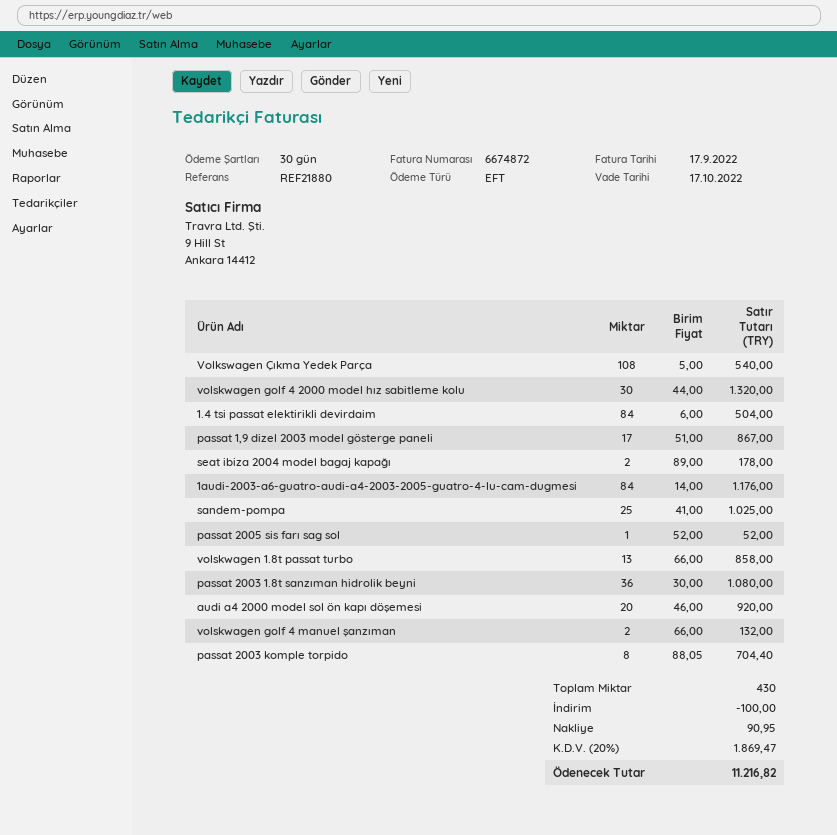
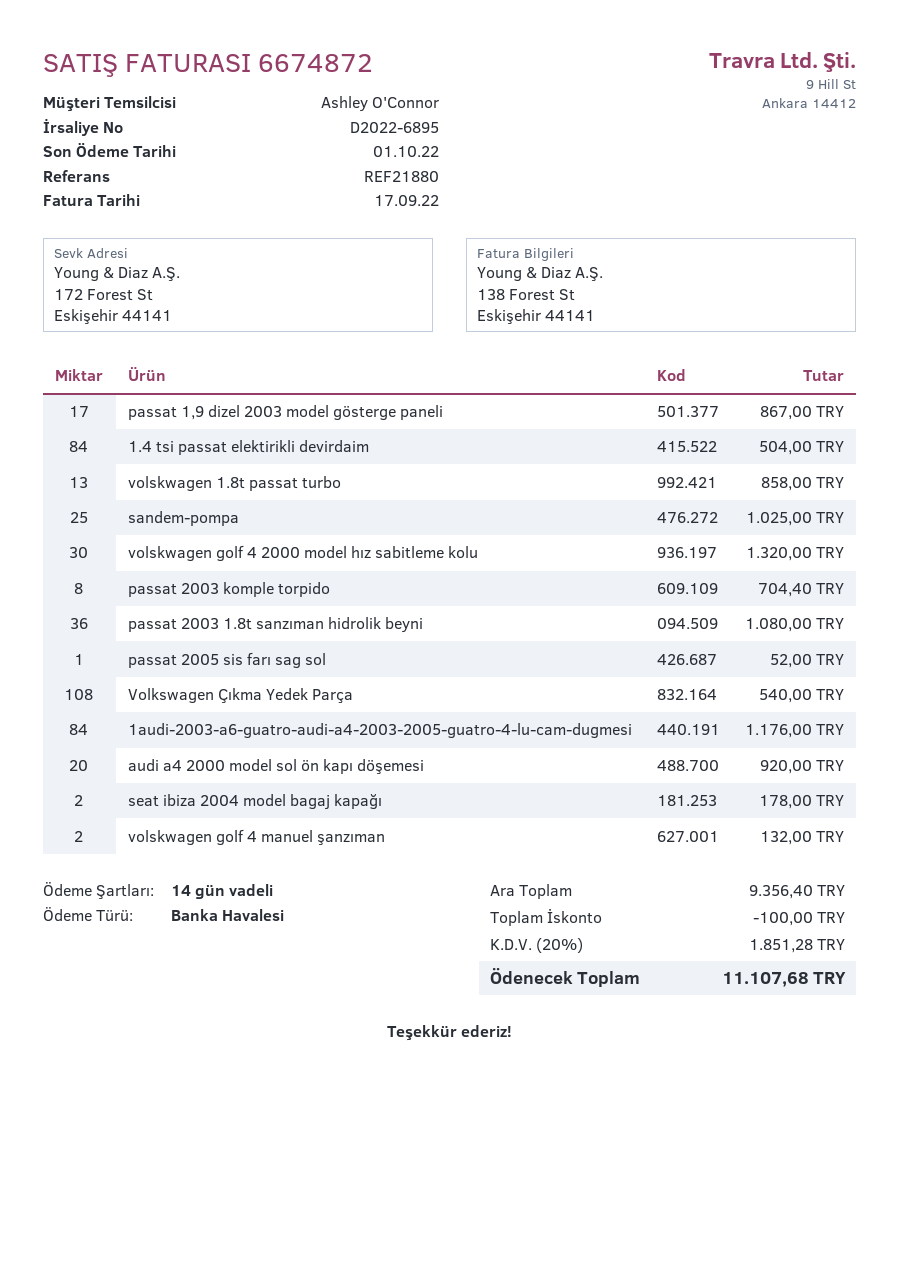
payment terms: 30 days -> 14 days
due date: 2022-10-17 -> 2022-10-01
shipping: 90.95 -> none
tax: 20% = 1869.47 -> 20% = 1851.28
total: 11216.82 -> 11107.68

